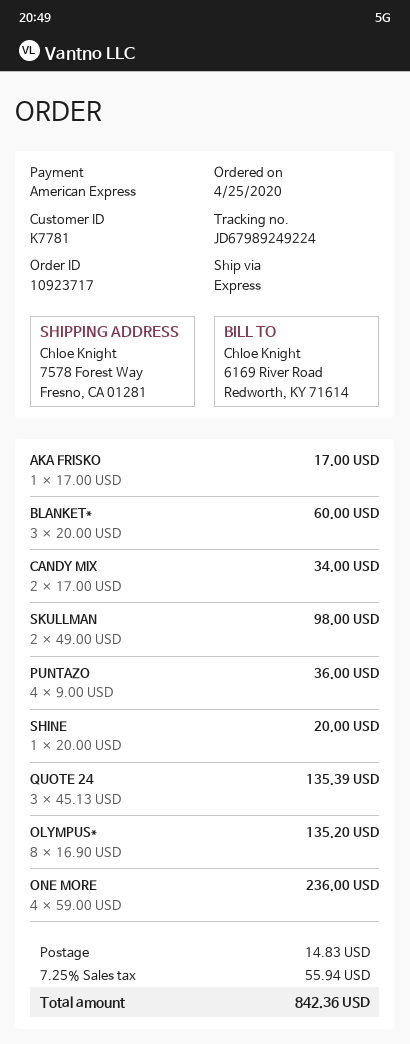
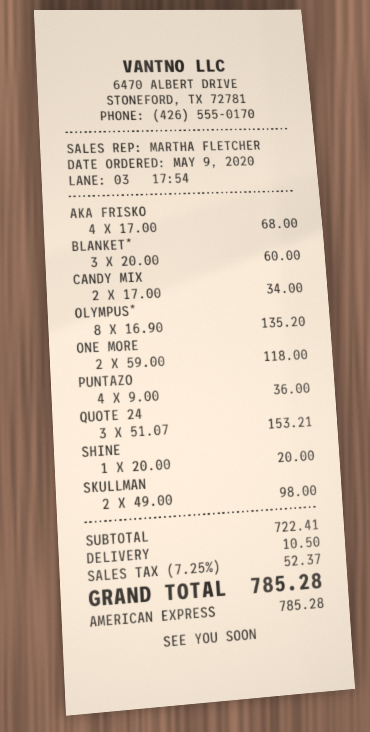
order date: 2020-04-25 -> 2020-05-09
AKA FRISKO: 1 x 17.00 = 17.00 -> 4 x 17.00 = 68.00
QUOTE 24: 3 x 45.13 = 135.39 -> 3 x 51.07 = 153.21
ONE MORE: 4 x 59.00 = 236.00 -> 2 x 59.00 = 118.00
shipping: 14.83 -> 10.50
tax: 7.25% = 55.94 -> 7.25% = 52.37
total: 842.36 -> 785.28

